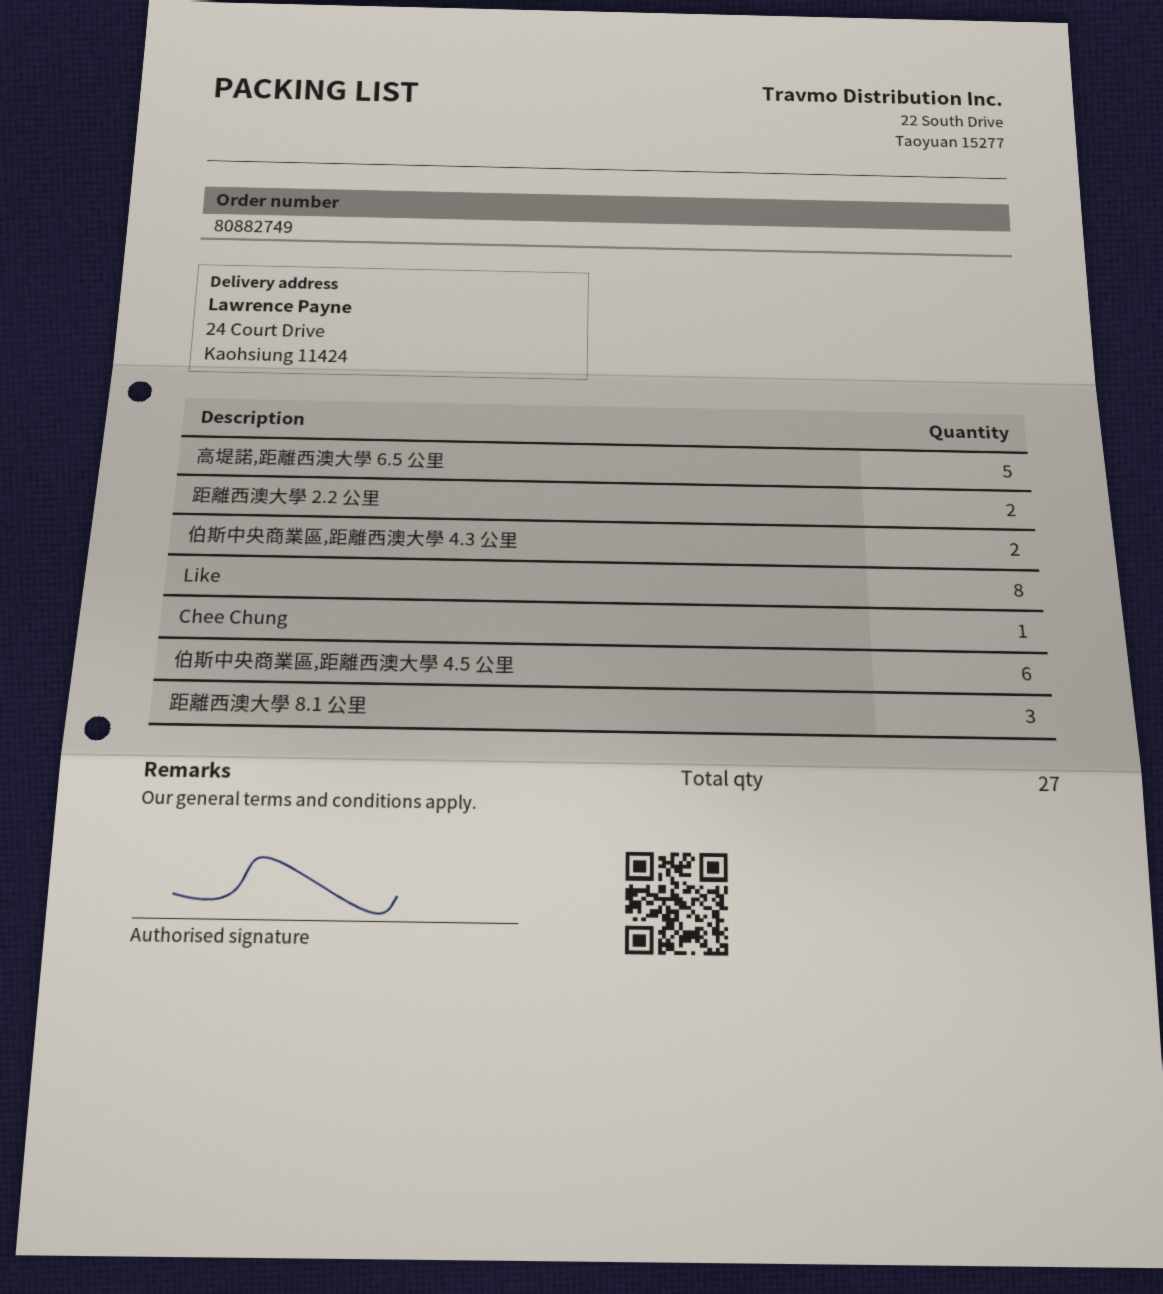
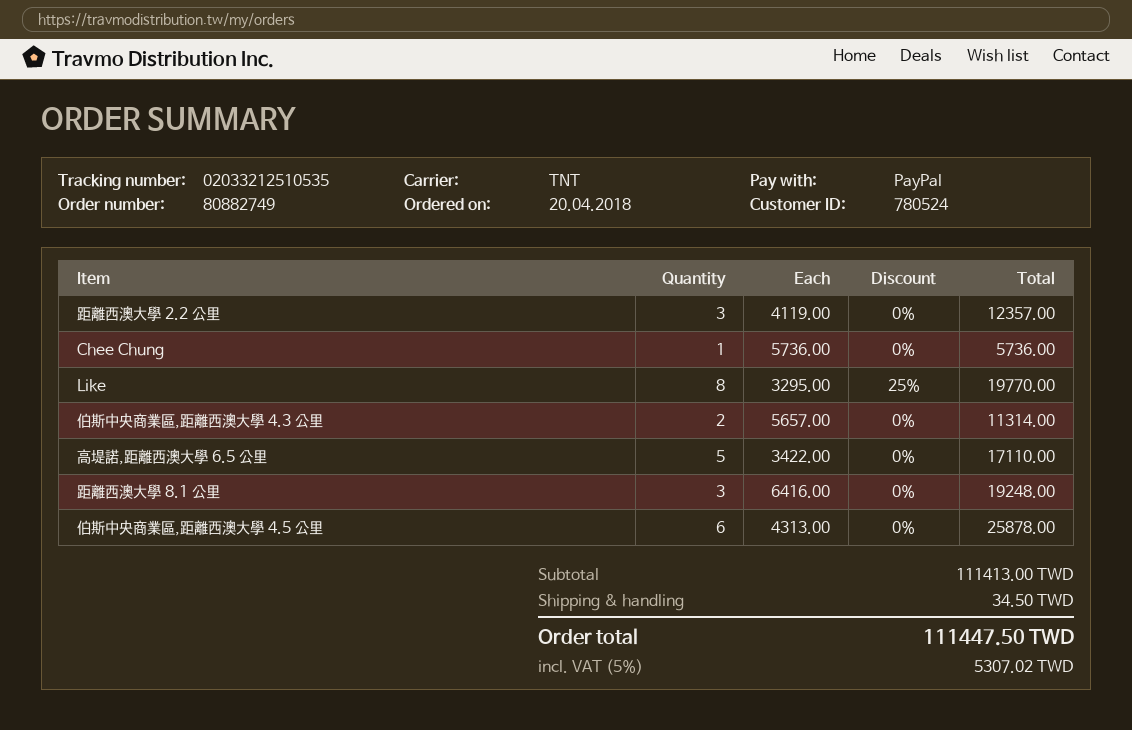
距離西澳大學 2.2 公里: 2 -> 3

